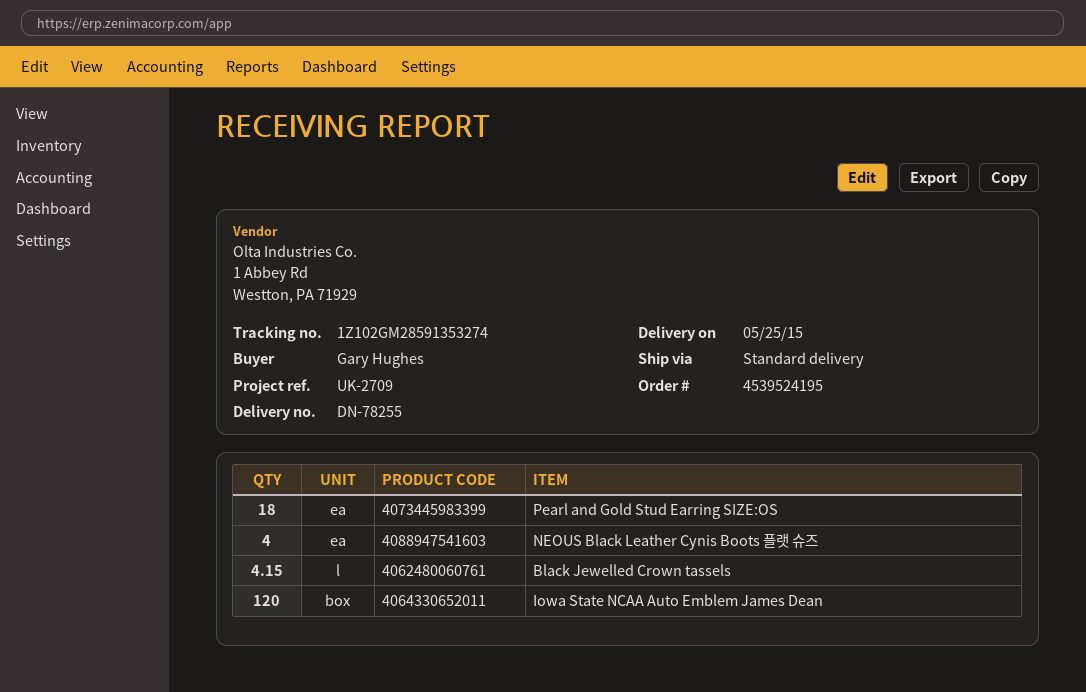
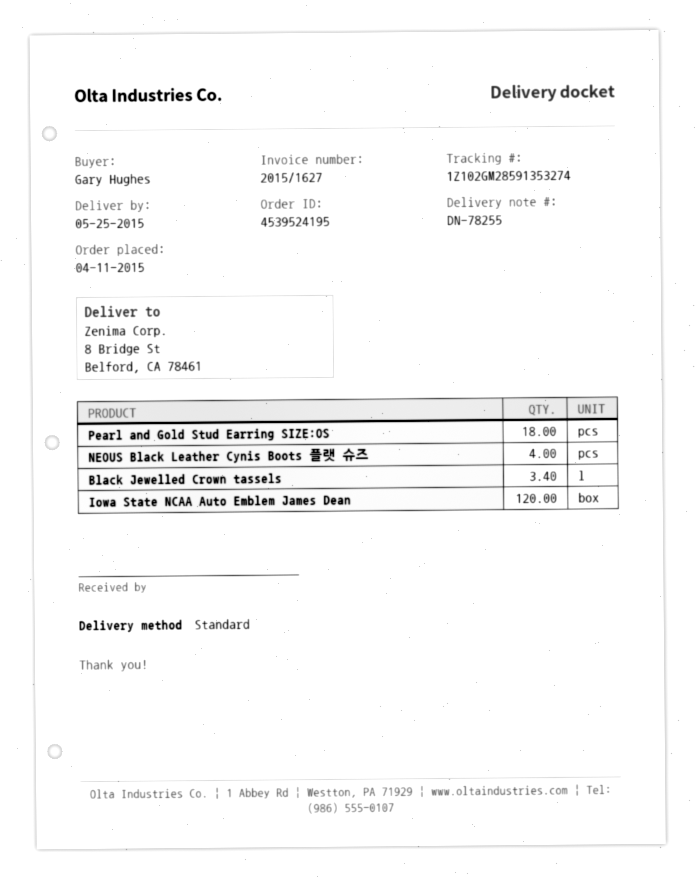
Black Jewelled Crown tassels: 4.15 -> 3.4

